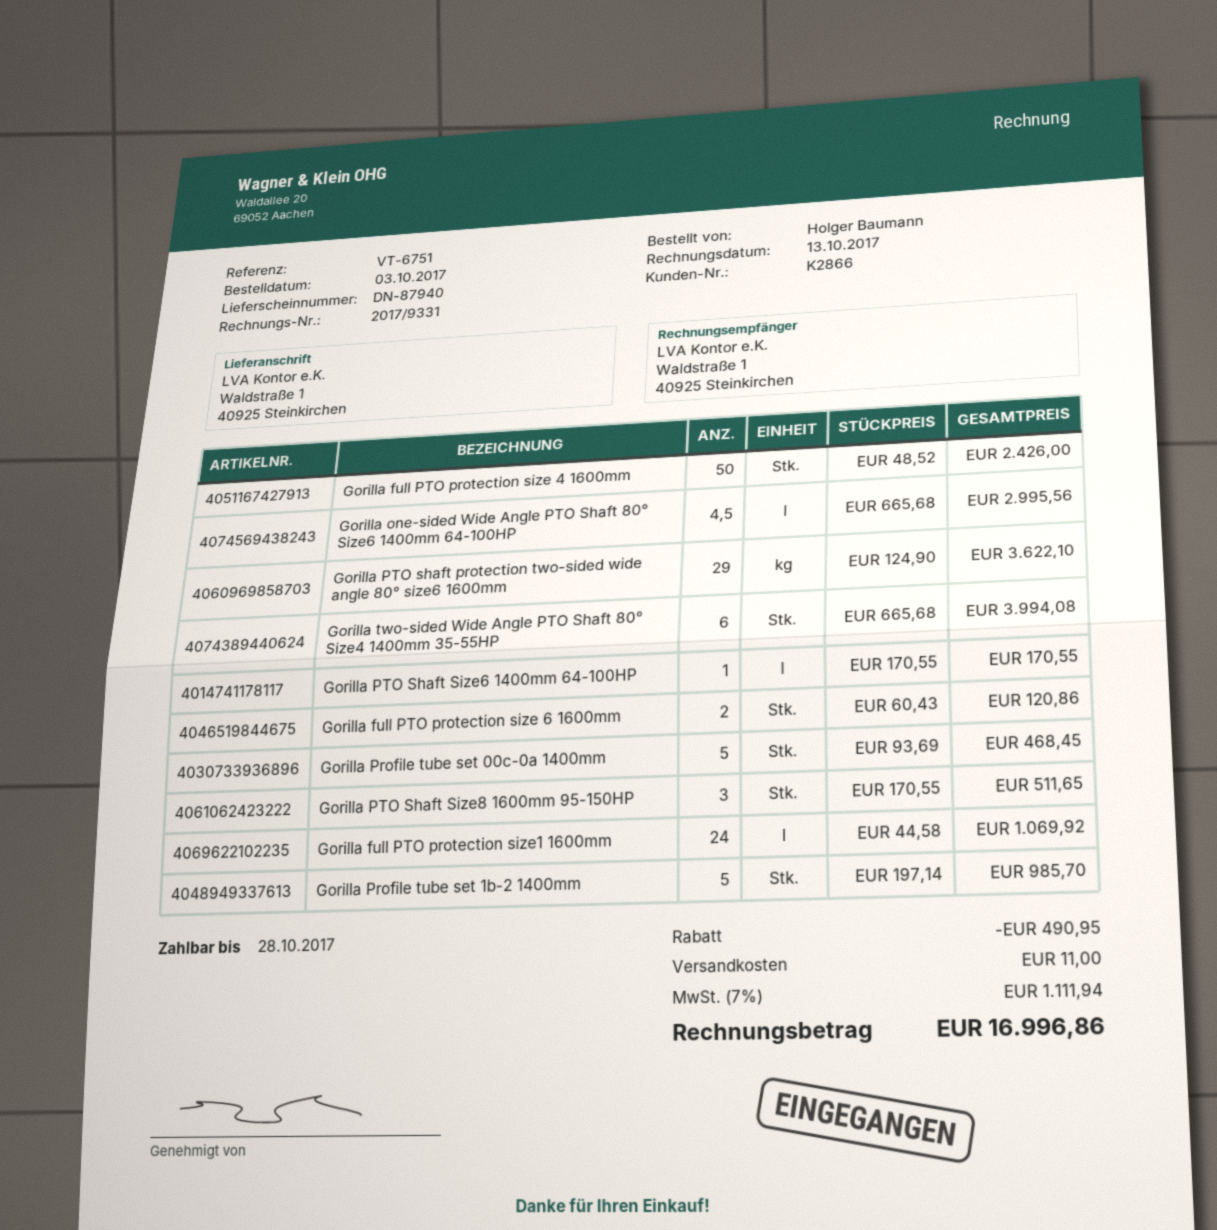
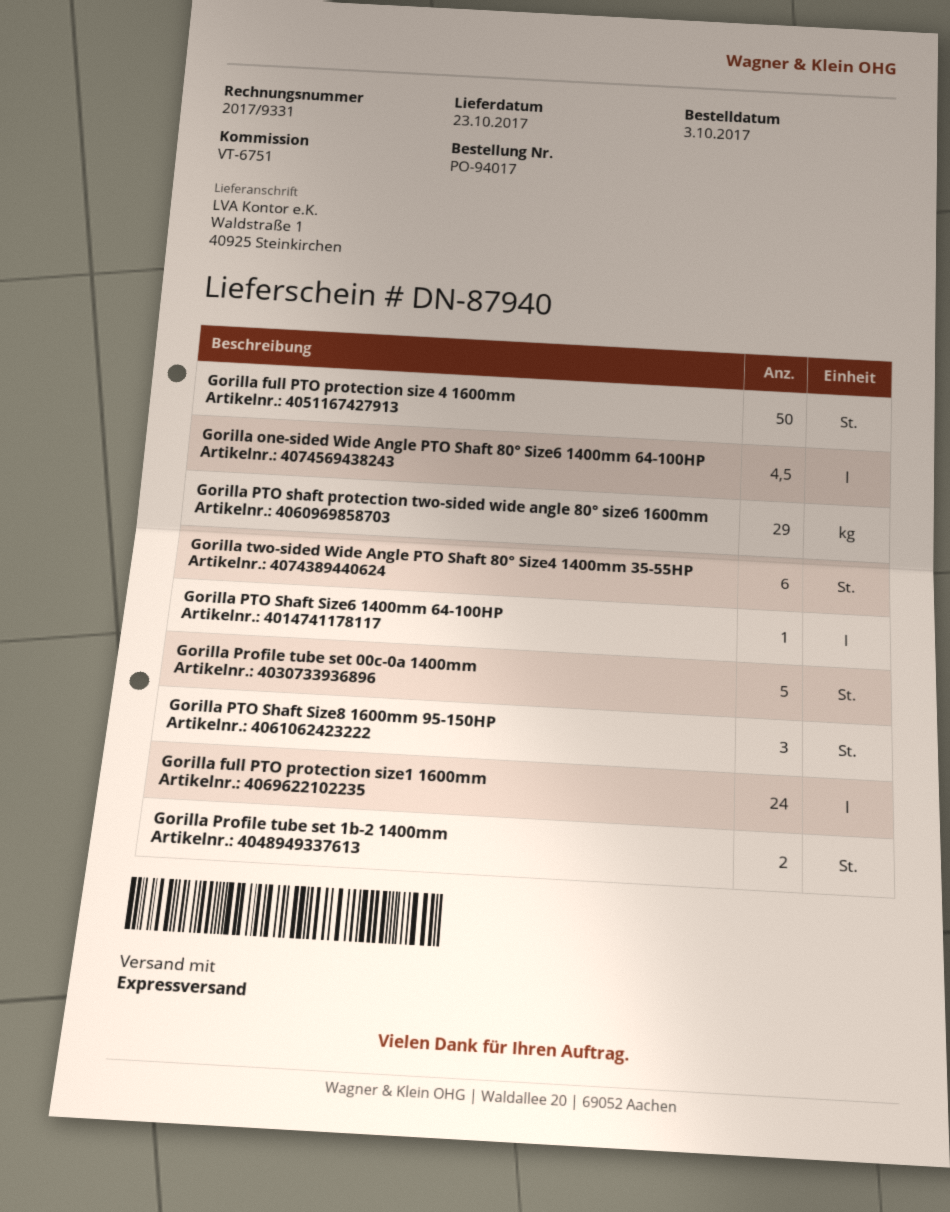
Gorilla full PTO protection size 6 1600mm: 2 -> none
Gorilla Profile tube set 1b-2 1400mm: 5 -> 2

